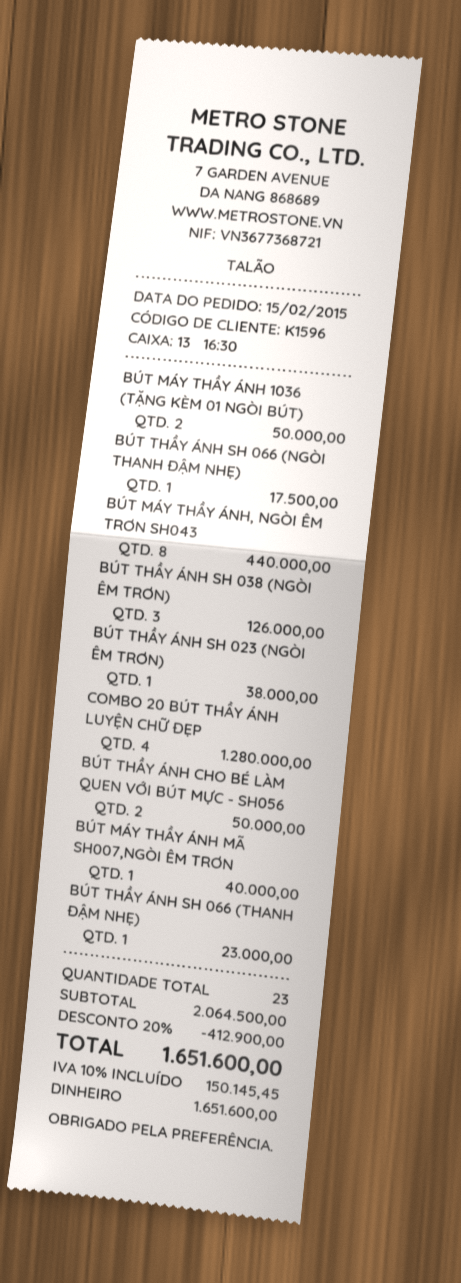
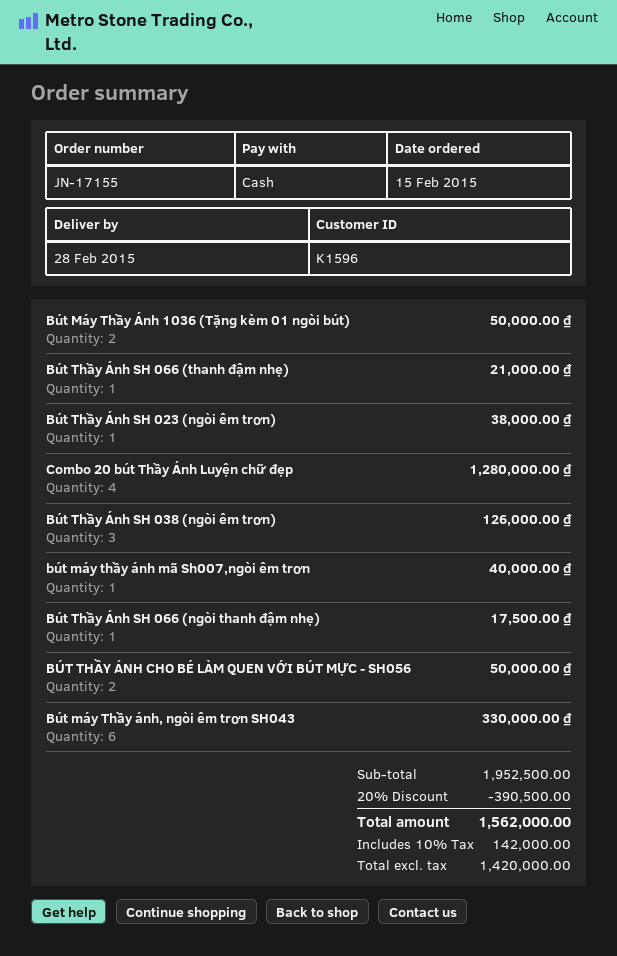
BÚT MÁY THẦY ÁNH, NGÒI ÊM TRƠN SH043: 8 for 440000.00 -> 6 for 330000.00
BÚT THẦY ÁNH SH 066 (THANH ĐẬM NHẸ): 1 for 23000.00 -> 1 for 21000.00
subtotal: 2064500.00 -> 1952500.00
discount: 20% = 412900.00 -> 20% = 390500.00
tax: 10% = 150145.45 -> 10% = 142000.00
total: 1651600.00 -> 1562000.00

